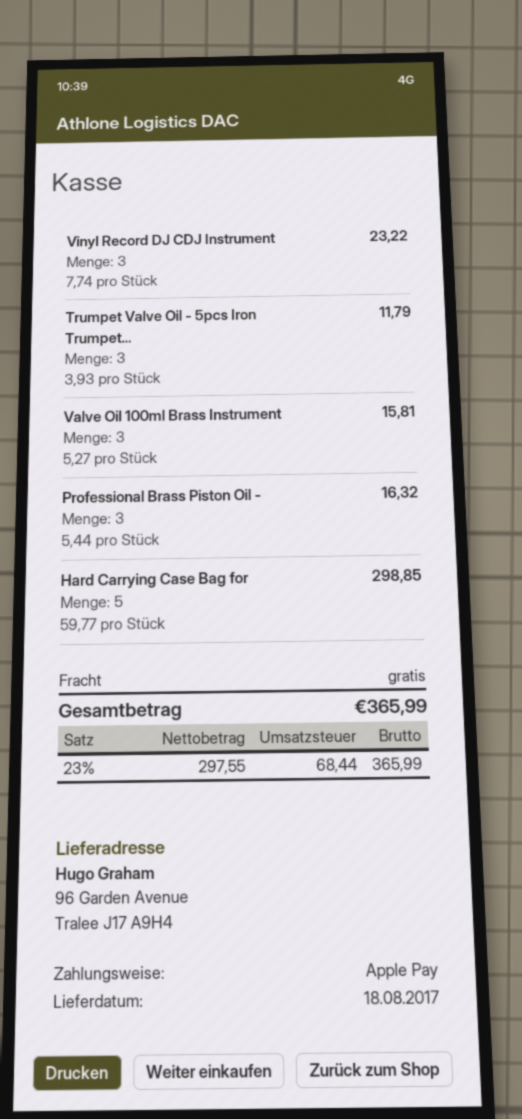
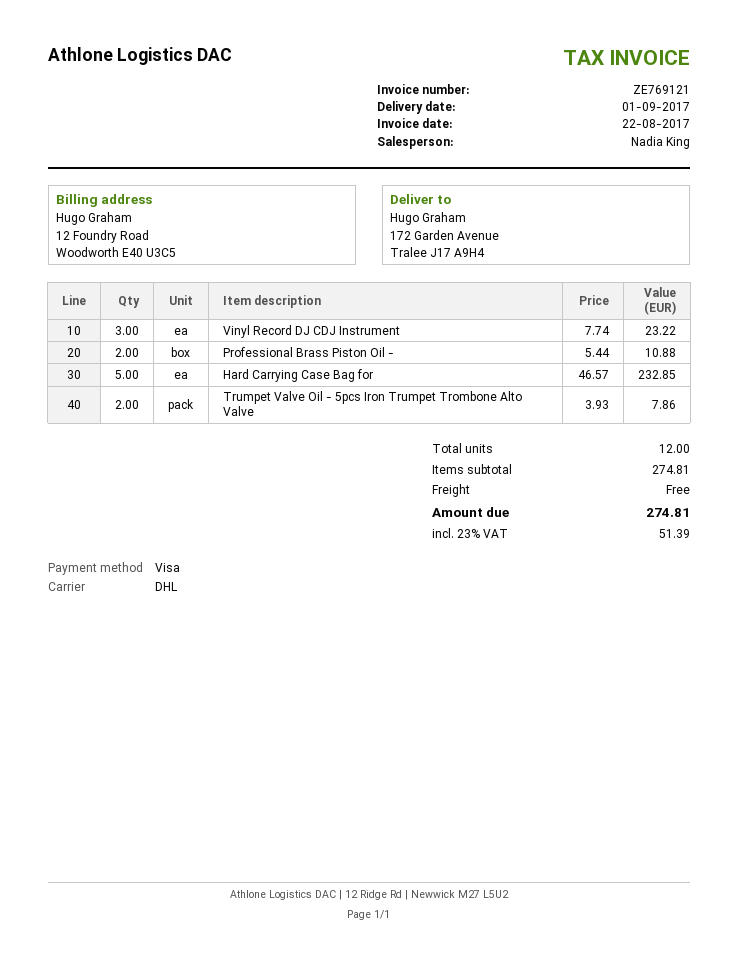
delivery date: 2017-08-18 -> 2017-09-01
payment method: Apple Pay -> Visa
ship to: 96 Garden Avenue, Tralee J17 A9H4 -> 172 Garden Avenue, Tralee J17 A9H4
Trumpet Valve Oil - 5pcs Iron Trumpet...: 3 x 3.93 = 11.79 -> 2 x 3.93 = 7.86
Valve Oil 100ml Brass Instrument: 3 x 5.27 = 15.81 -> none
Professional Brass Piston Oil -: 3 x 5.44 = 16.32 -> 2 x 5.44 = 10.88
Hard Carrying Case Bag for: 5 x 59.77 = 298.85 -> 5 x 46.57 = 232.85
tax: 23% = 68.44 -> 23% = 51.39
total: 365.99 -> 274.81

